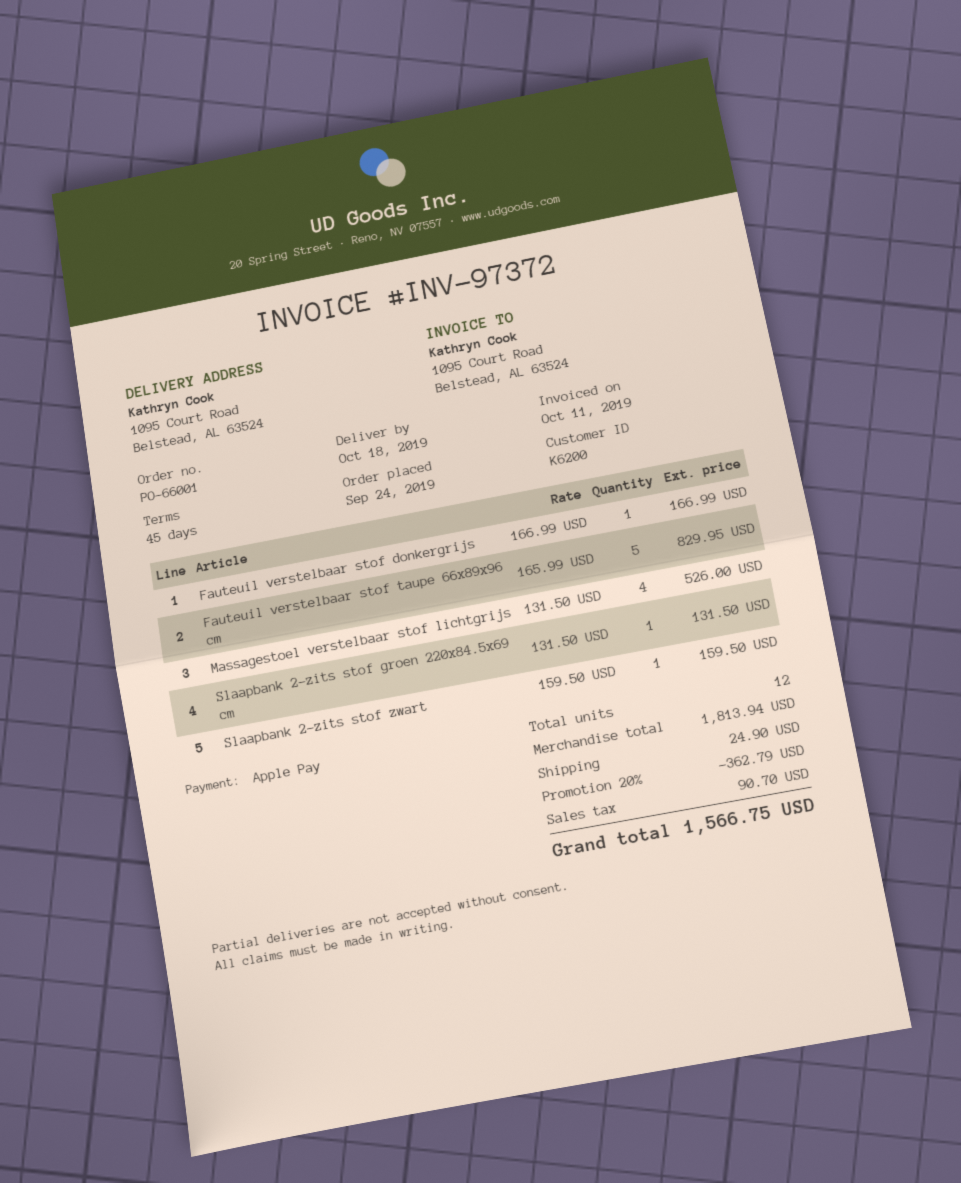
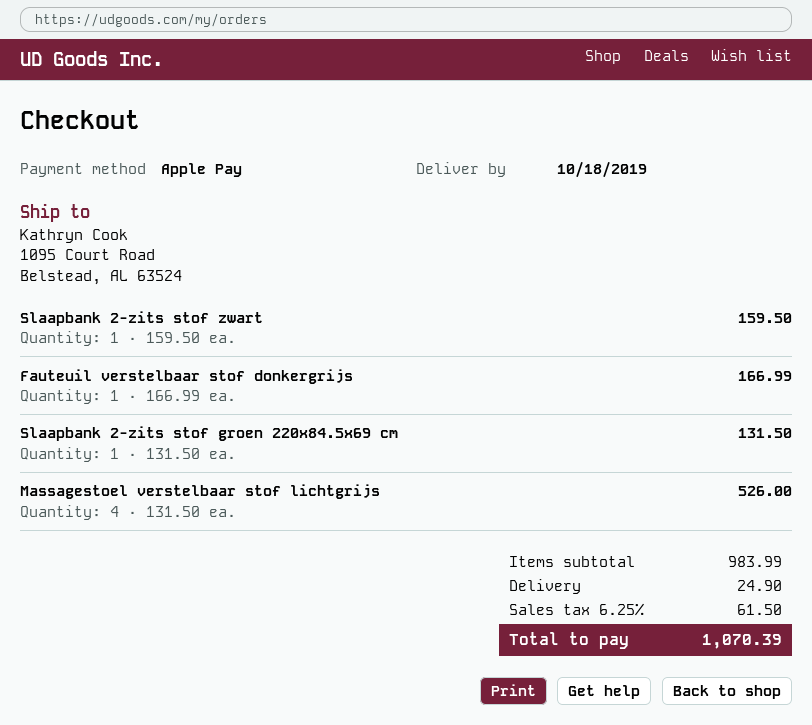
Fauteuil verstelbaar stof taupe 66x89x96 cm: 5 x 165.99 = 829.95 -> none
subtotal: 1813.94 -> 983.99
discount: 20% = 362.79 -> none
tax: 90.70 -> 61.50
total: 1566.75 -> 1070.39

